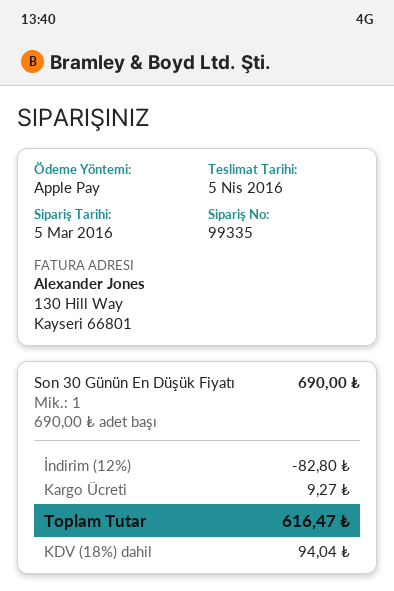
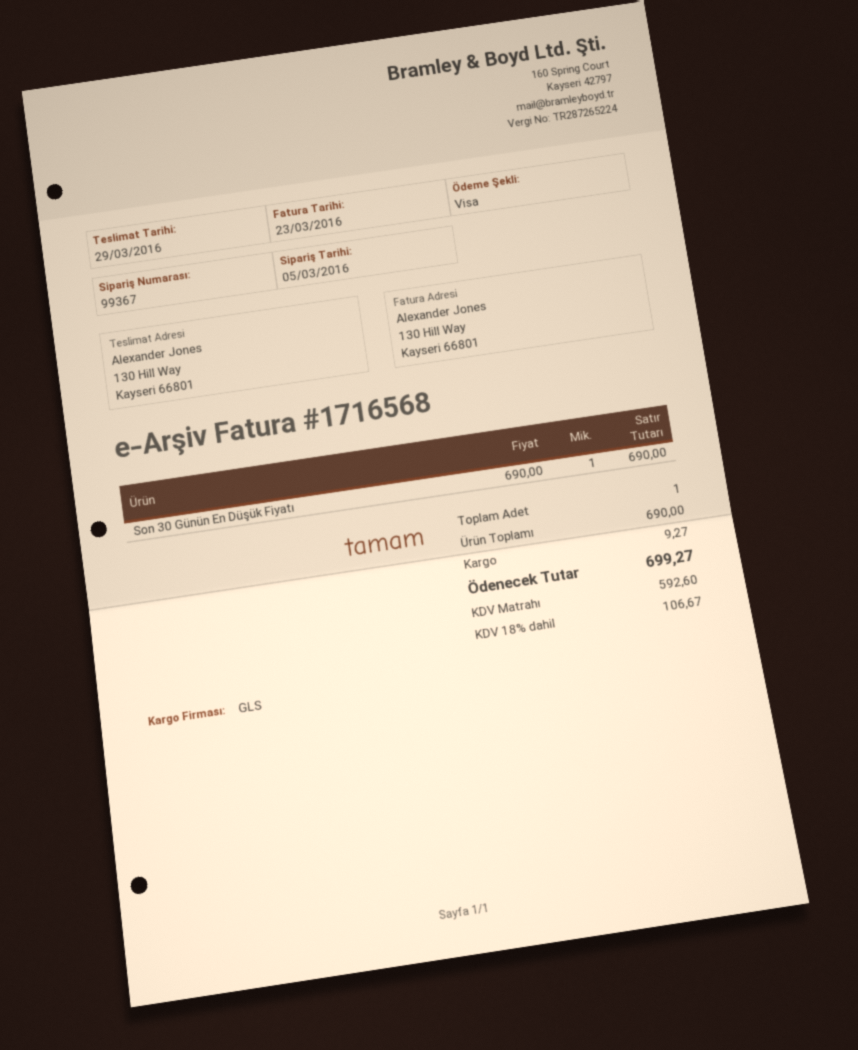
order number: 99335 -> 99367
delivery date: 2016-04-05 -> 2016-03-29
payment method: Apple Pay -> Visa
discount: 12% = 82.80 -> none
tax: 18% = 94.04 -> 18% = 106.67
total: 616.47 -> 699.27

